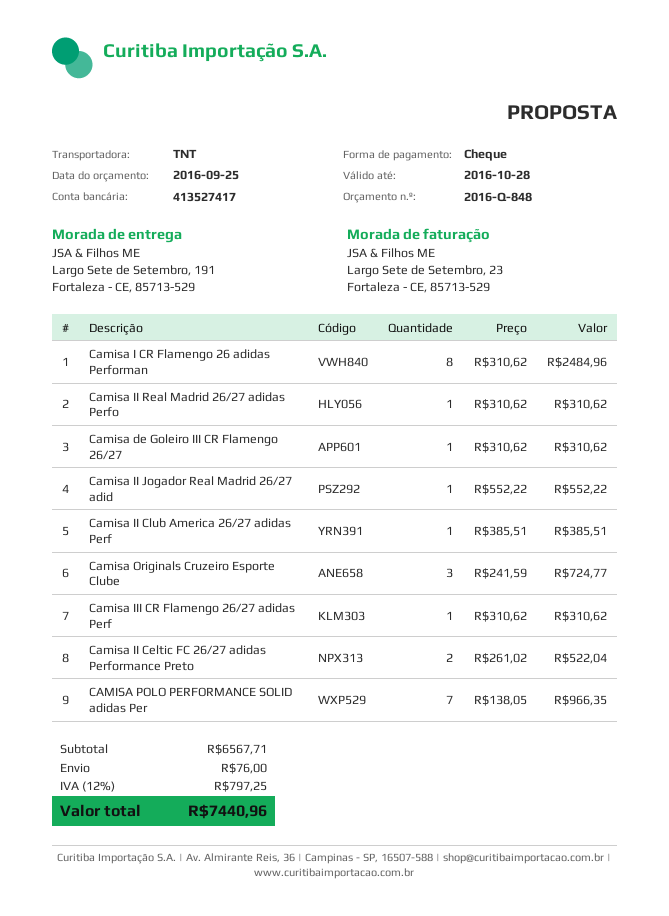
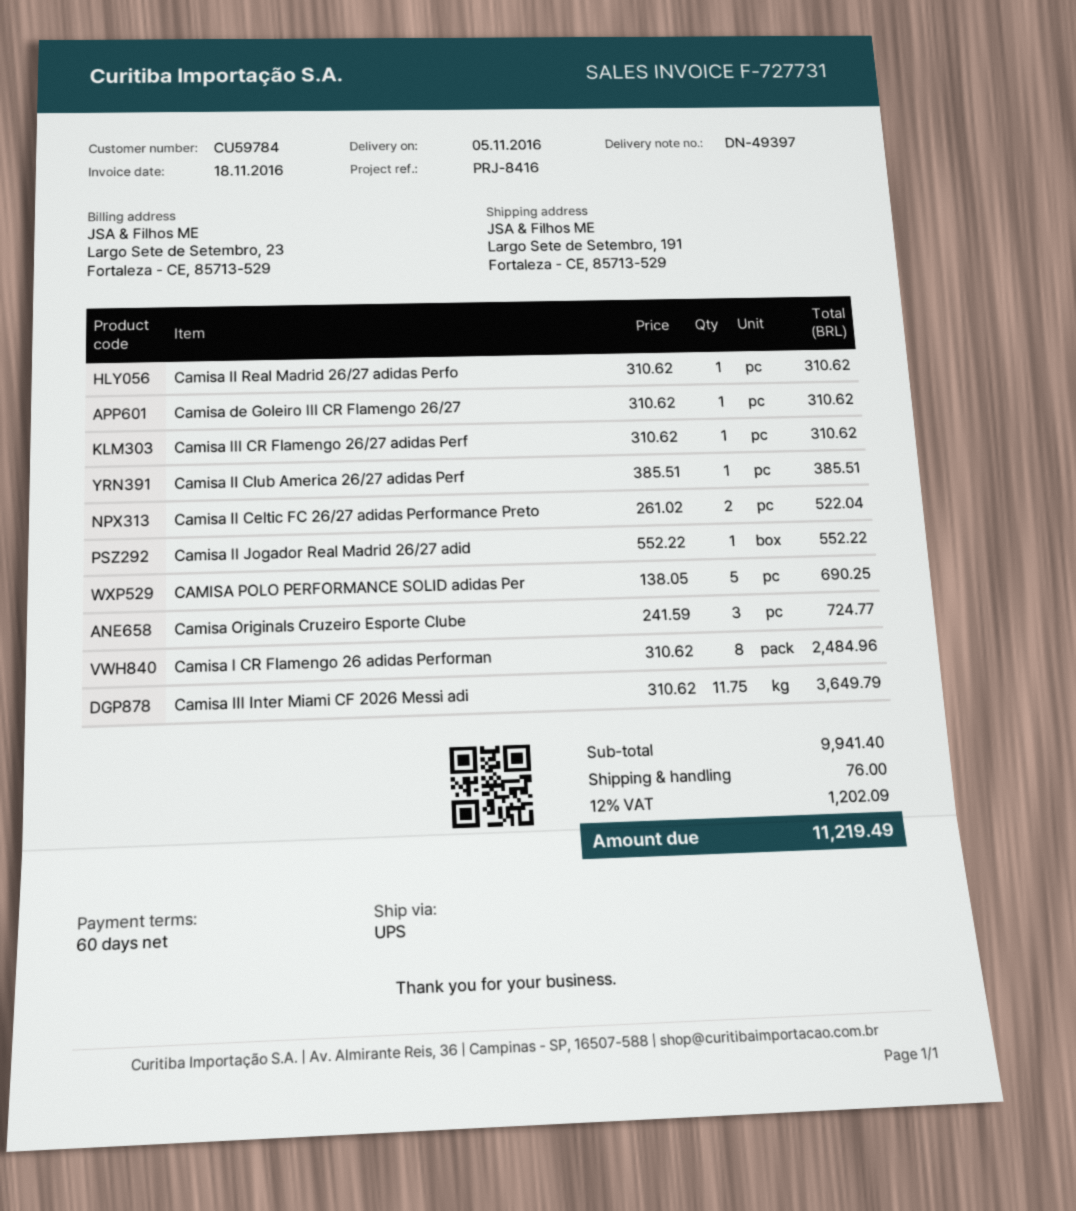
shipping method: TNT -> UPS
CAMISA POLO PERFORMANCE SOLID adidas Per: 7 x 138.05 = 966.35 -> 5 x 138.05 = 690.25
Camisa III Inter Miami CF 2026 Messi adi: none -> 11.75 x 310.62 = 3649.79
subtotal: 6567.71 -> 9941.40
tax: 12% = 797.25 -> 12% = 1202.09
total: 7440.96 -> 11219.49

